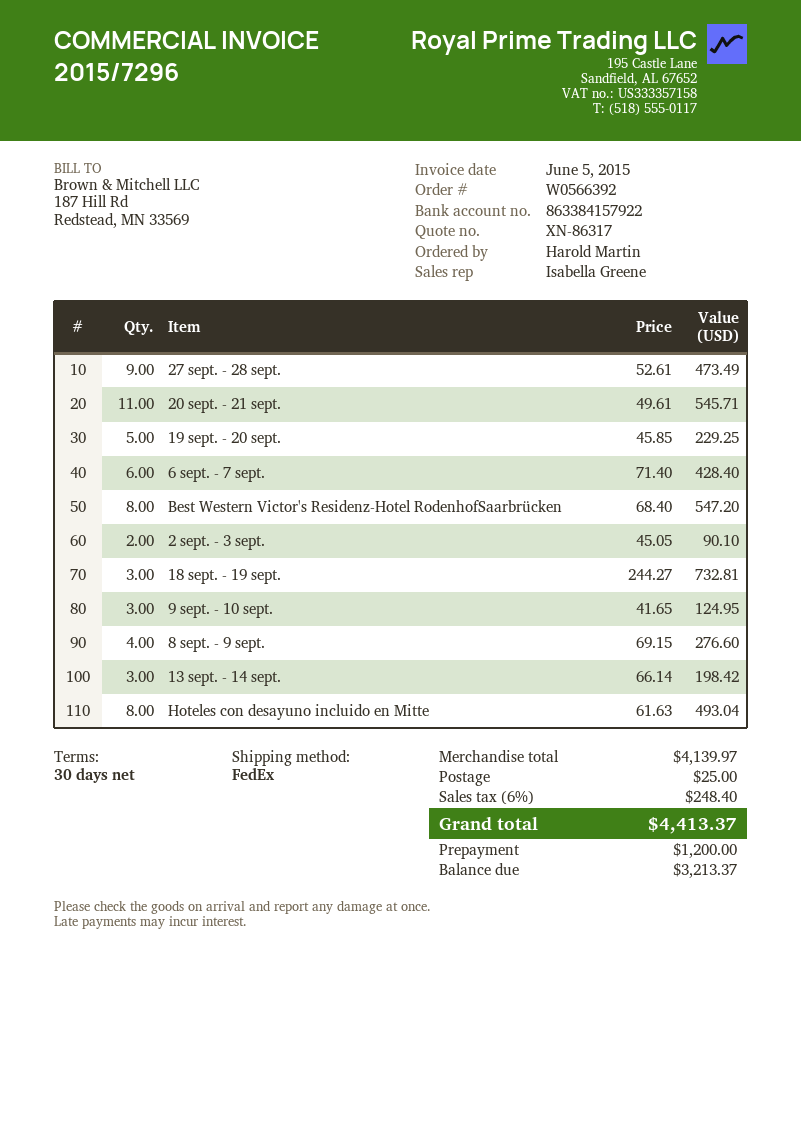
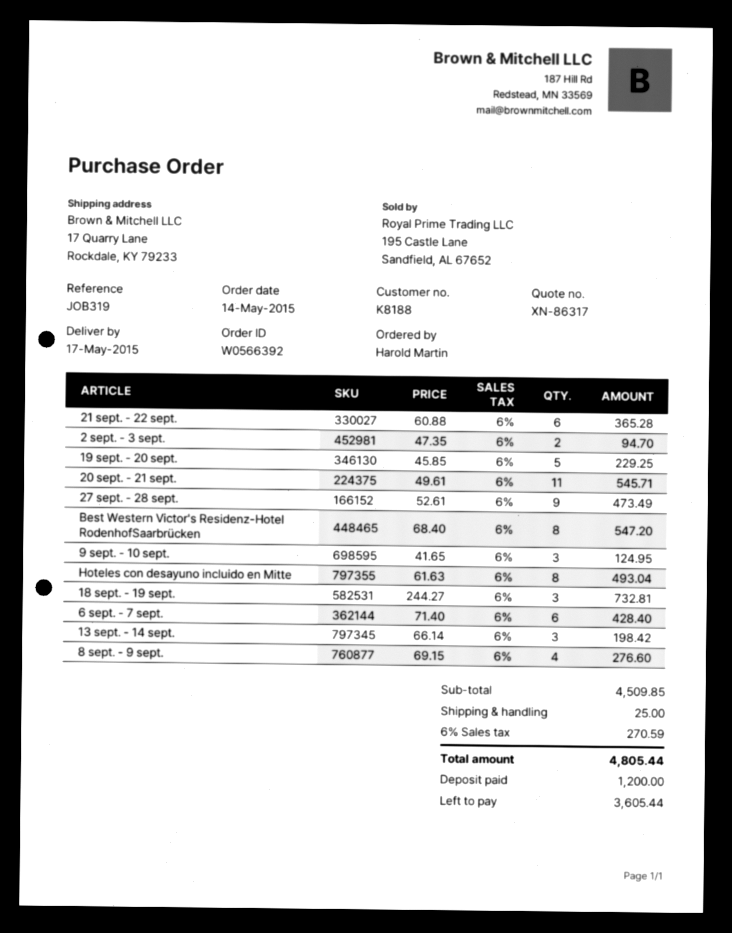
2 sept. - 3 sept.: 2 x 45.05 = 90.10 -> 2 x 47.35 = 94.70
21 sept. - 22 sept.: none -> 6 x 60.88 = 365.28
subtotal: 4139.97 -> 4509.85
tax: 6% = 248.40 -> 6% = 270.59
total: 4413.37 -> 4805.44
balance: 3213.37 -> 3605.44

